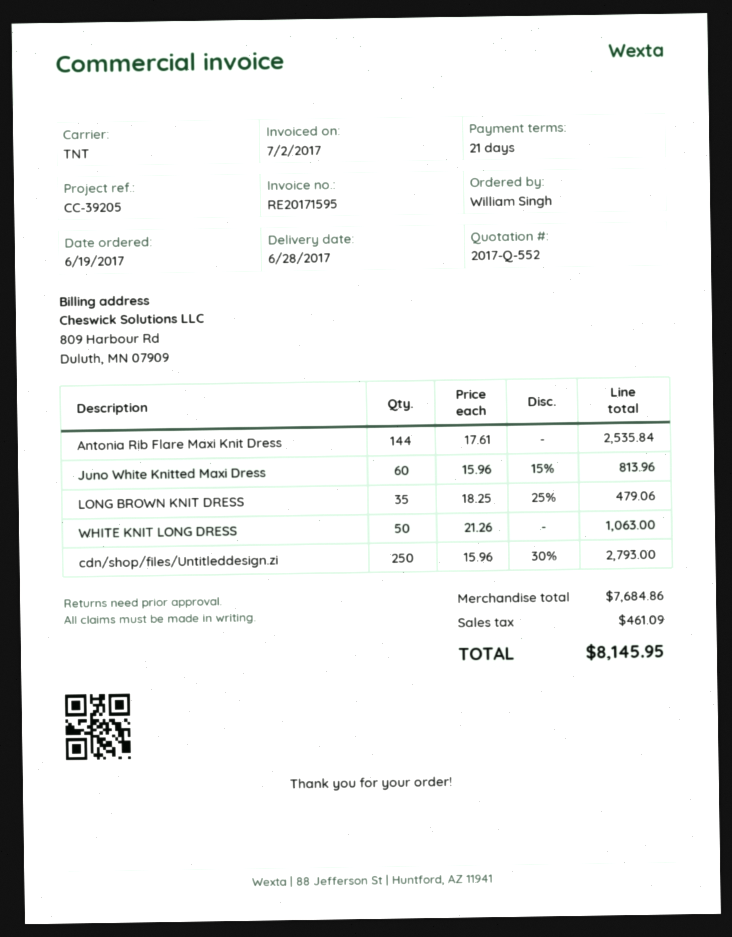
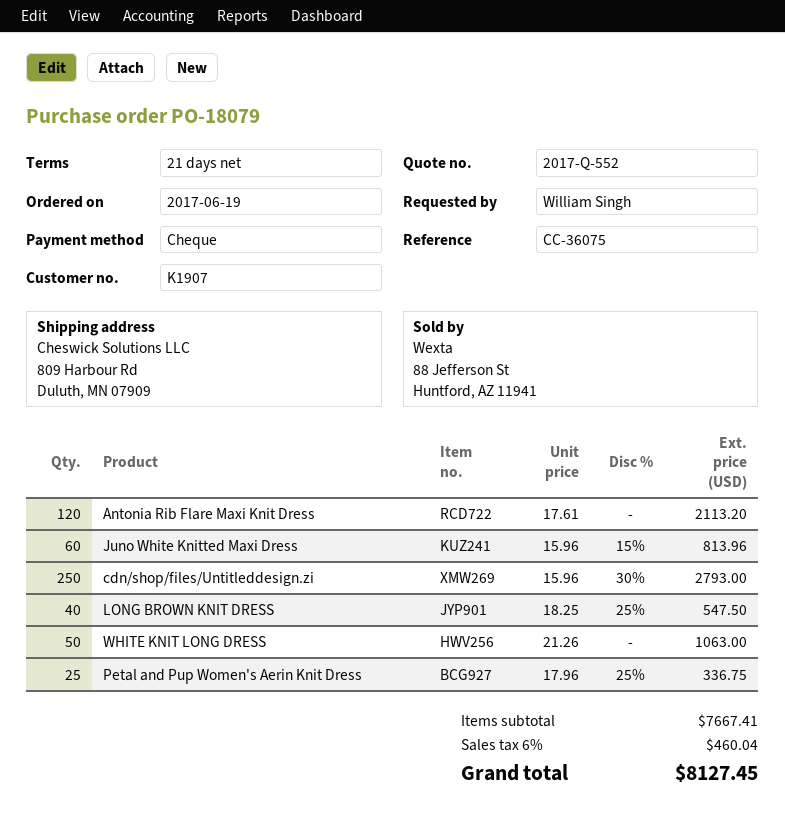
reference: CC-39205 -> CC-36075
Antonia Rib Flare Maxi Knit Dress: 144 x 17.61 = 2535.84 -> 120 x 17.61 = 2113.20
LONG BROWN KNIT DRESS: 35 x 18.25 - 25% = 479.06 -> 40 x 18.25 - 25% = 547.50
Petal and Pup Women's Aerin Knit Dress: none -> 25 x 17.96 - 25% = 336.75
subtotal: 7684.86 -> 7667.41
tax: 461.09 -> 460.04
total: 8145.95 -> 8127.45

